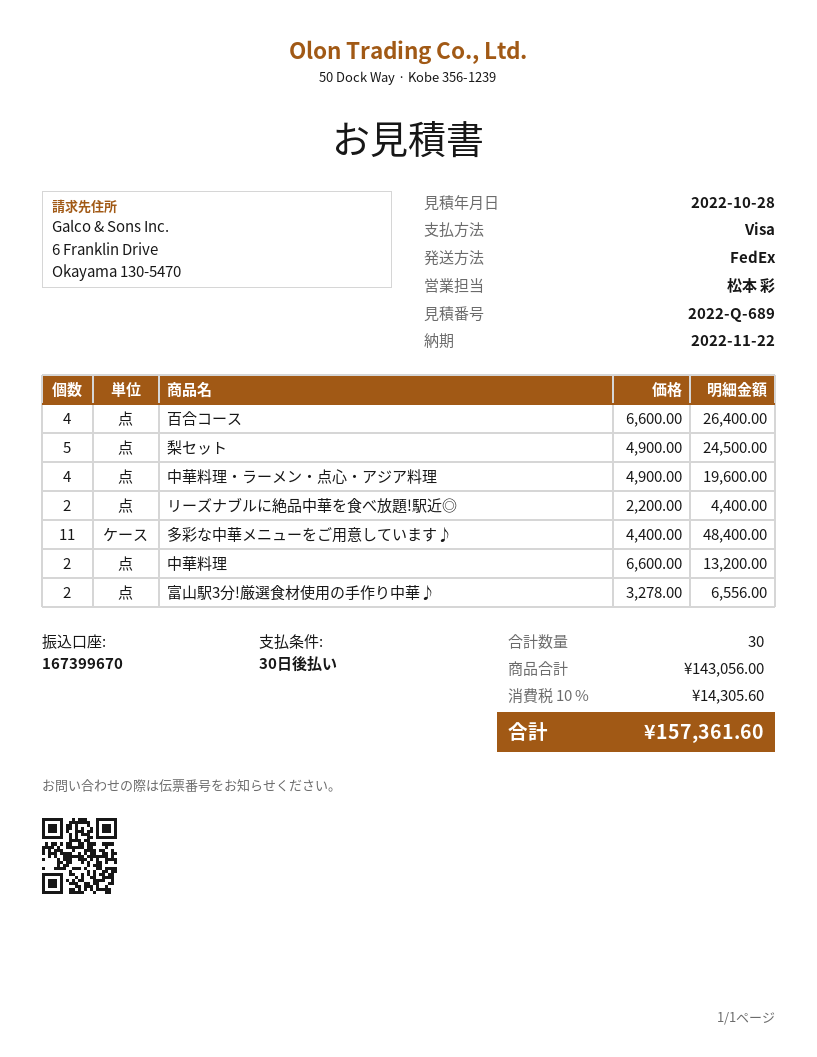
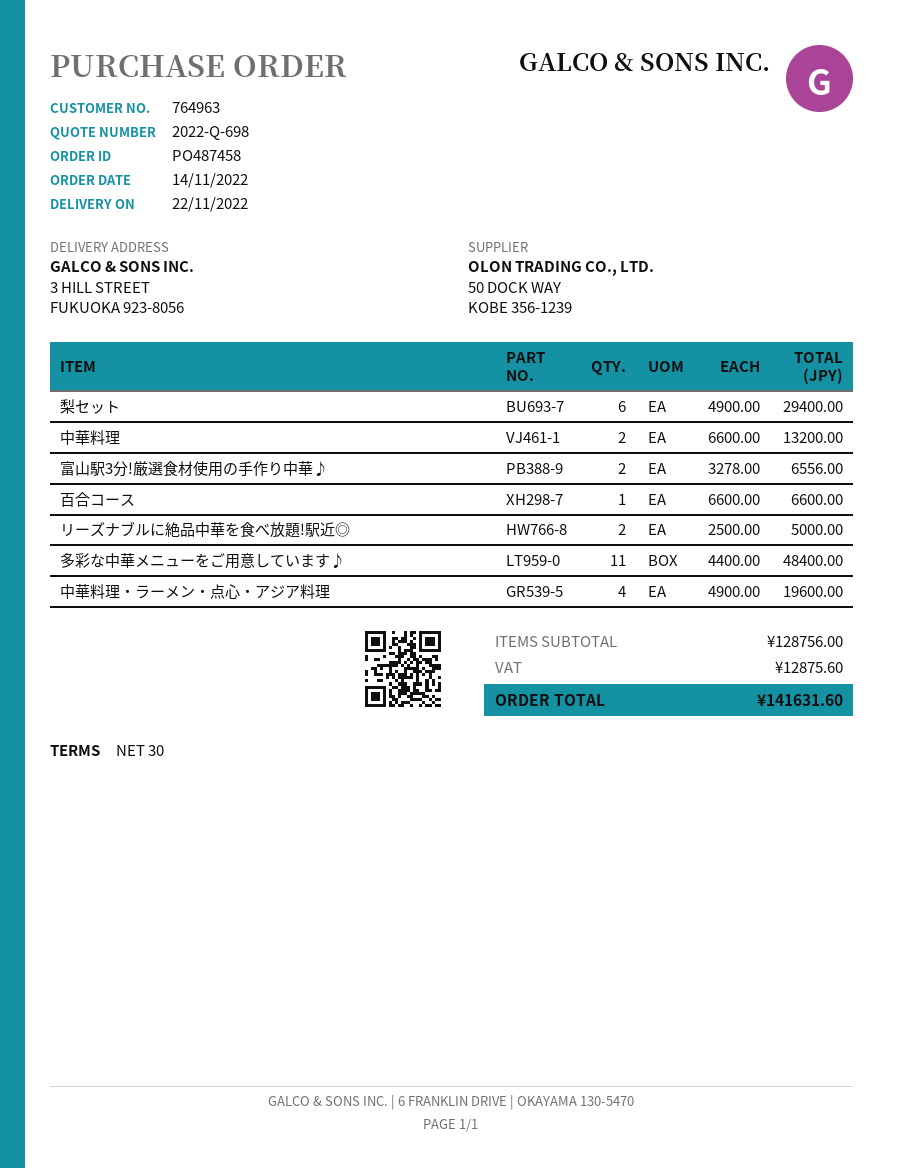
quote number: 2022-Q-689 -> 2022-Q-698
百合コース: 4 x 6600.00 = 26400.00 -> 1 x 6600.00 = 6600.00
梨セット: 5 x 4900.00 = 24500.00 -> 6 x 4900.00 = 29400.00
リーズナブルに絶品中華を食べ放題!駅近◎: 2 x 2200.00 = 4400.00 -> 2 x 2500.00 = 5000.00
subtotal: 143056.00 -> 128756.00
tax: 14305.60 -> 12875.60
total: 157361.60 -> 141631.60

